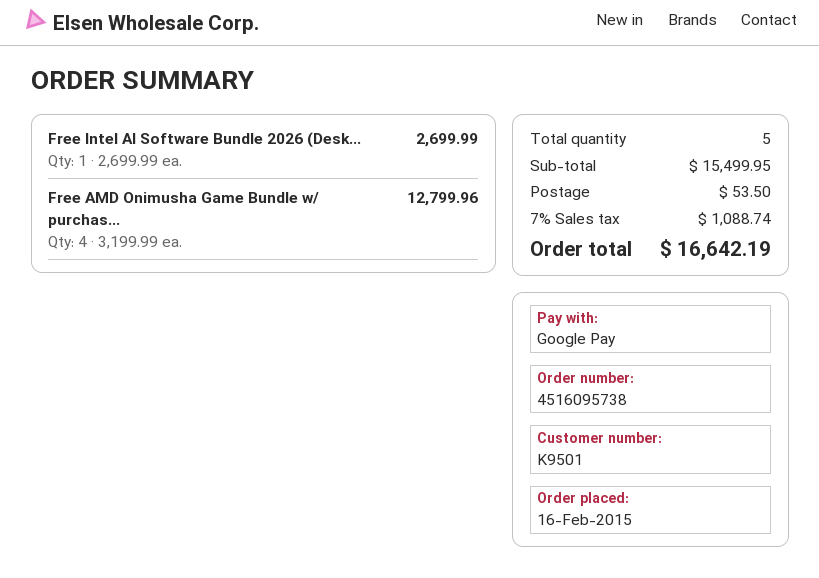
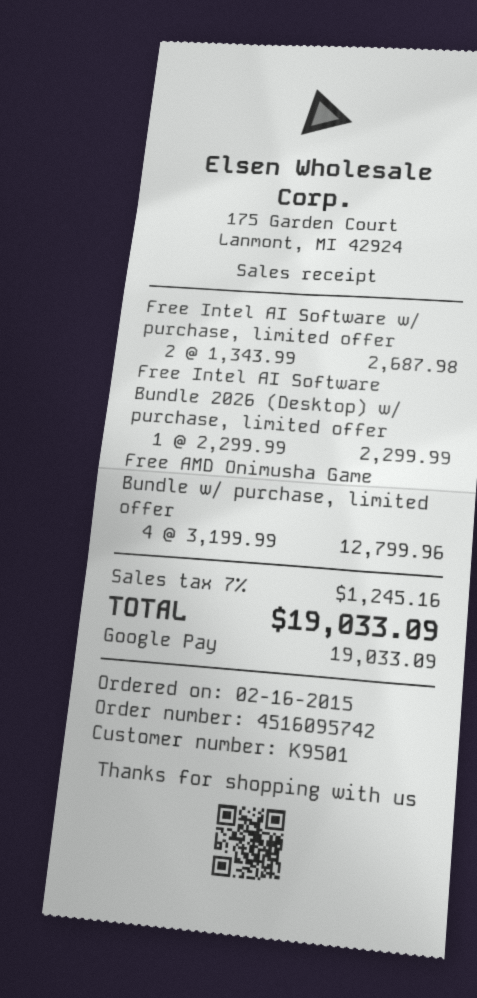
order number: 4516095738 -> 4516095742
Free Intel AI Software Bundle 2026 (Desk...: 1 x 2699.99 = 2699.99 -> 1 x 2299.99 = 2299.99
Free Intel AI Software w/ purchase, limited offer: none -> 2 x 1343.99 = 2687.98
shipping: 53.50 -> none
tax: 7% = 1088.74 -> 7% = 1245.16
total: 16642.19 -> 19033.09

